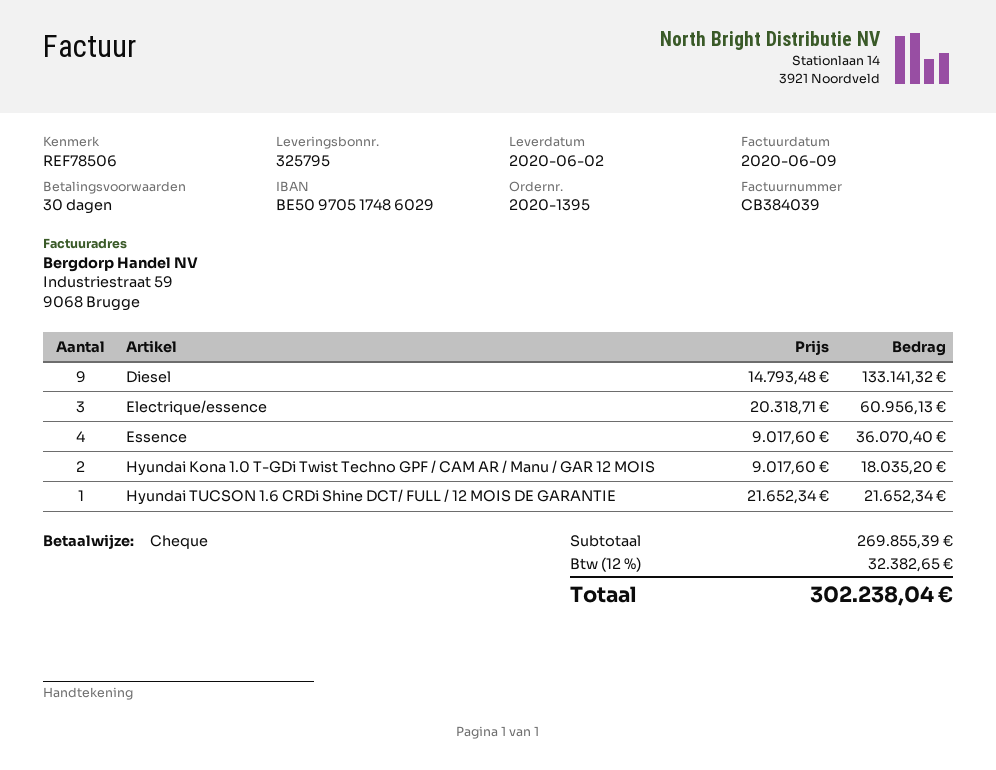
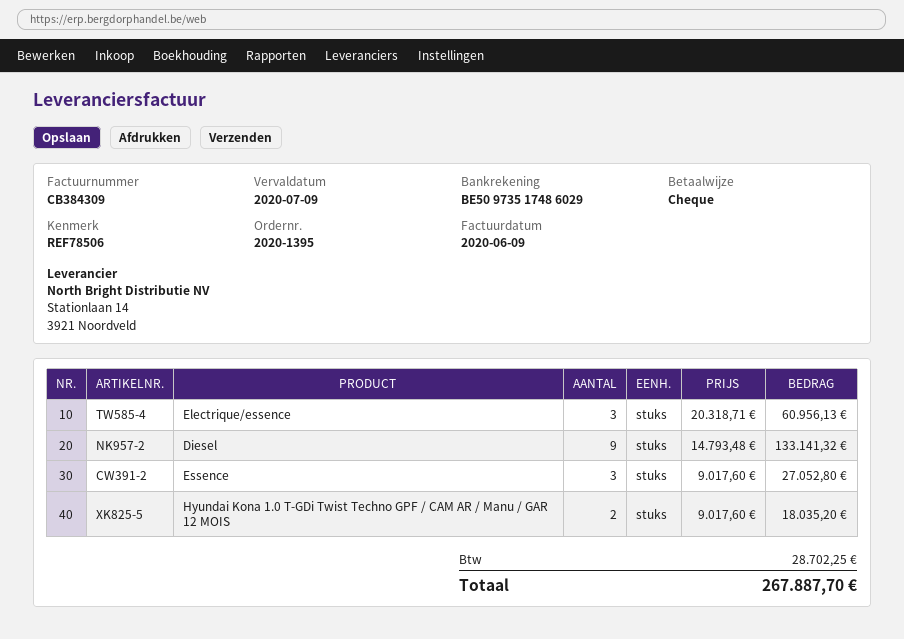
invoice number: CB384039 -> CB384309
bank account: BE50970517486029 -> BE50973517486029
Essence: 4 x 9017.60 = 36070.40 -> 3 x 9017.60 = 27052.80
Hyundai TUCSON 1.6 CRDi Shine DCT/ FULL / 12 MOIS DE GARANTIE: 1 x 21652.34 = 21652.34 -> none
tax: 32382.65 -> 28702.25
total: 302238.04 -> 267887.70

